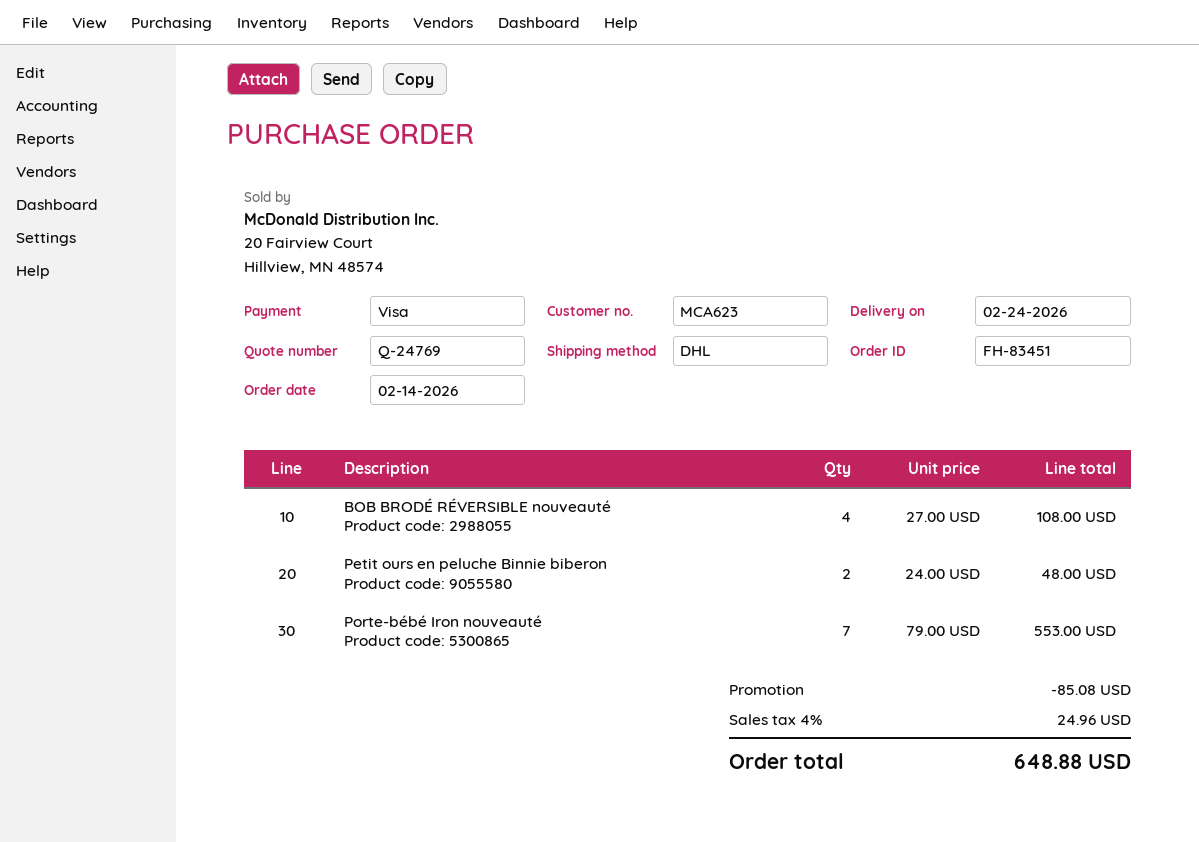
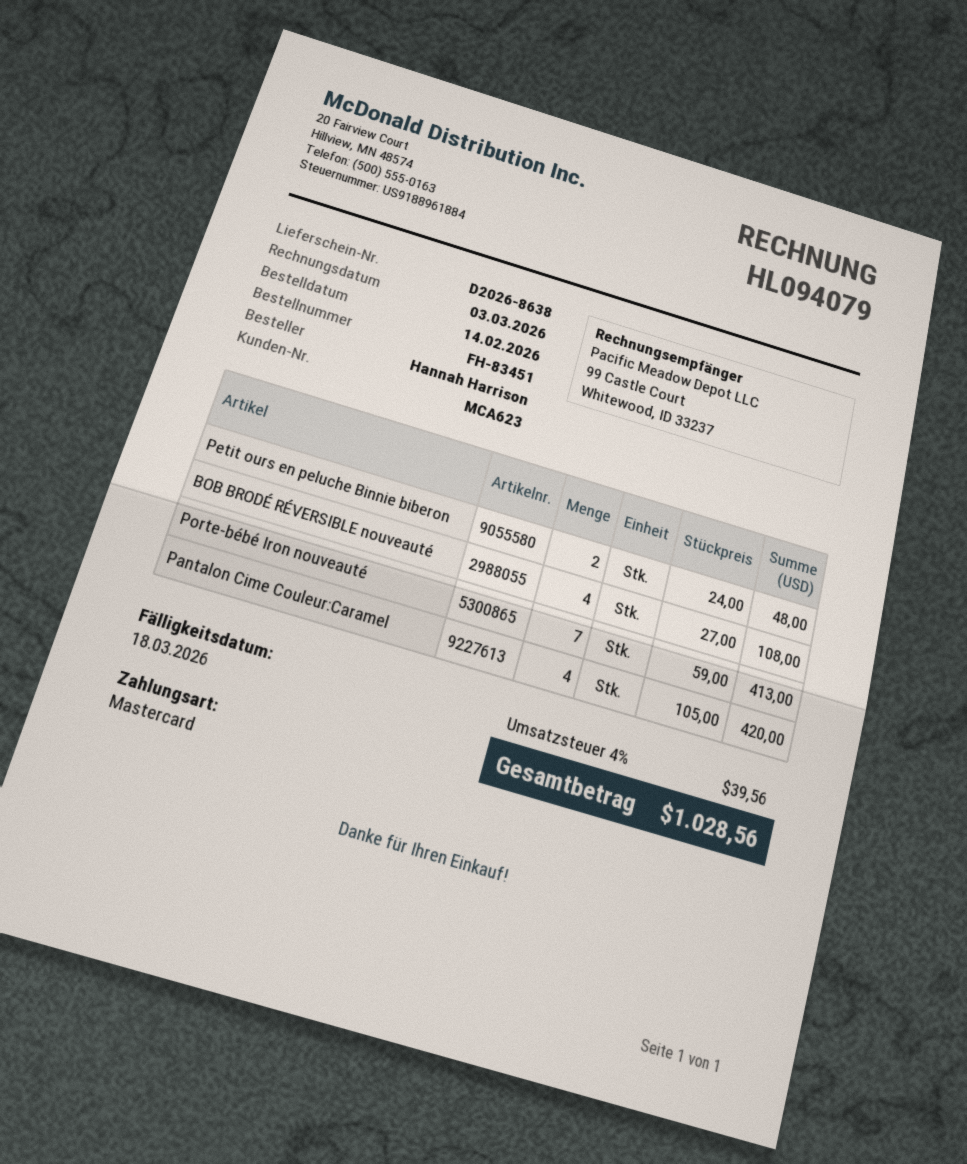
payment method: Visa -> Mastercard
Porte-bébé Iron nouveauté: 7 x 79.00 = 553.00 -> 7 x 59.00 = 413.00
Pantalon Cime Couleur:Caramel: none -> 4 x 105.00 = 420.00
discount: 85.08 -> none
tax: 4% = 24.96 -> 4% = 39.56
total: 648.88 -> 1028.56

